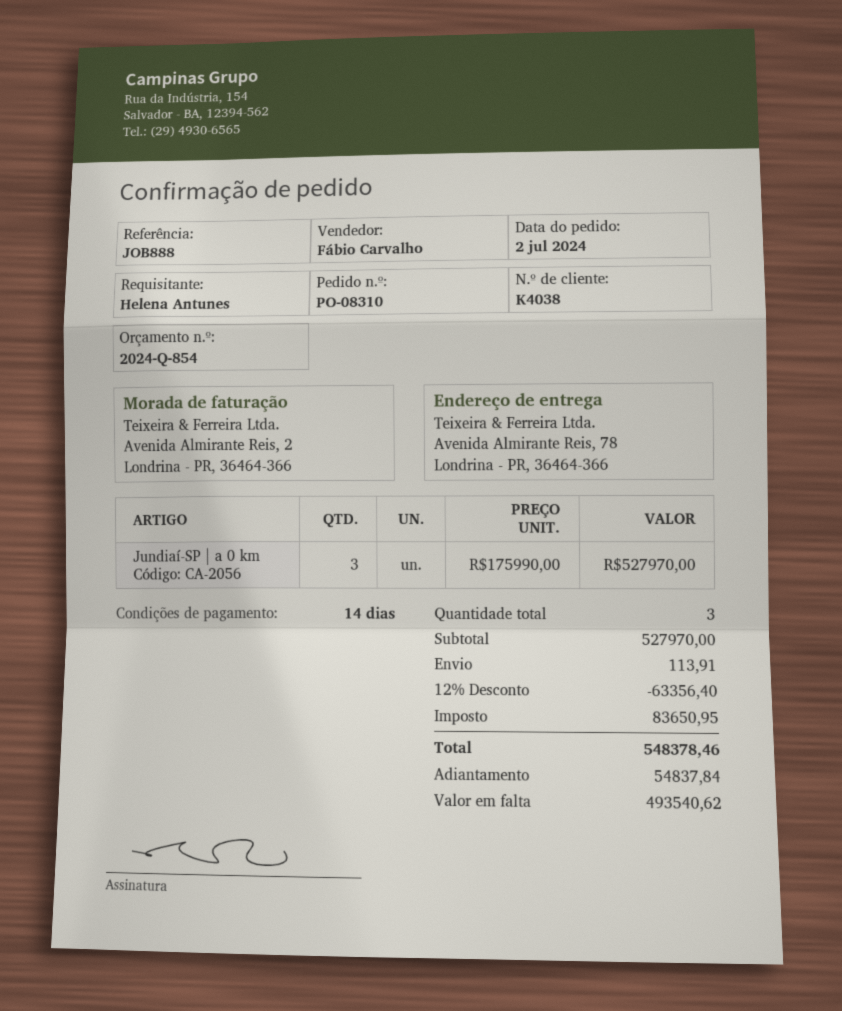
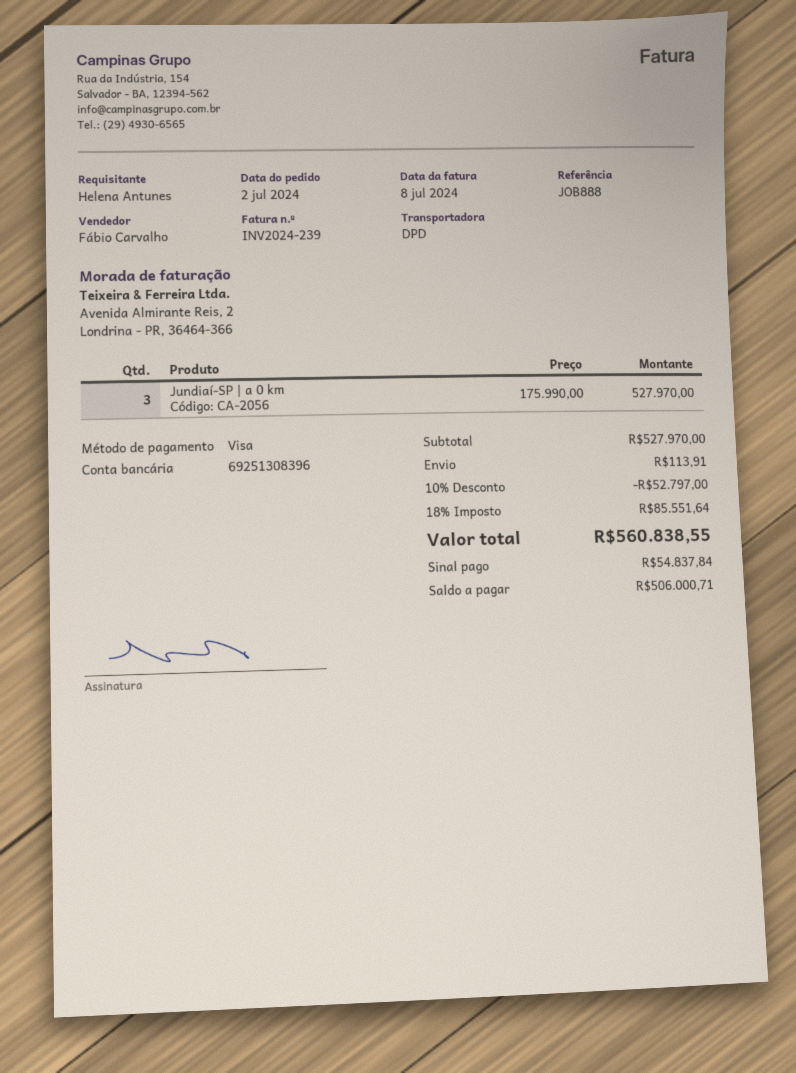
discount: 12% = 63356.40 -> 10% = 52797.00
tax: 83650.95 -> 85551.64
total: 548378.46 -> 560838.55
balance: 493540.62 -> 506000.71

